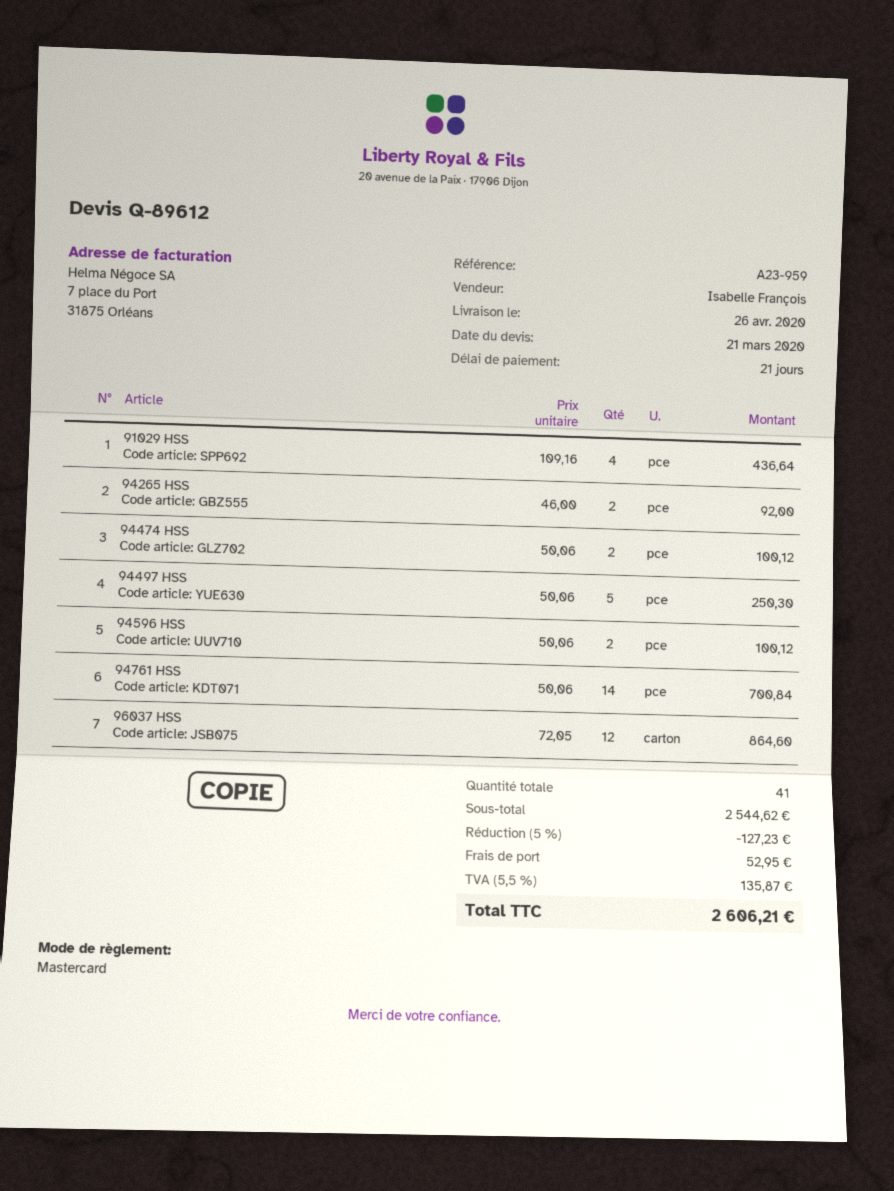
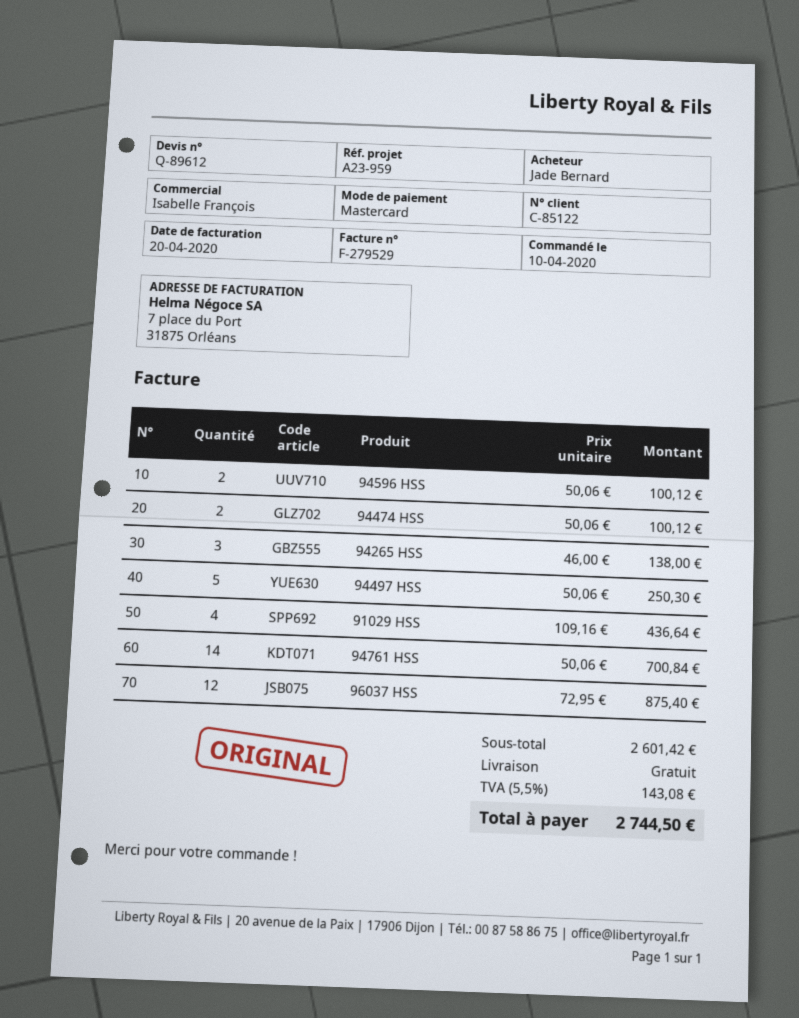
94265 HSS: 2 x 46.00 = 92.00 -> 3 x 46.00 = 138.00
96037 HSS: 12 x 72.05 = 864.60 -> 12 x 72.95 = 875.40
subtotal: 2544.62 -> 2601.42
discount: 5% = 127.23 -> none
shipping: 52.95 -> 0.00
tax: 5.5% = 135.87 -> 5.5% = 143.08
total: 2606.21 -> 2744.50

